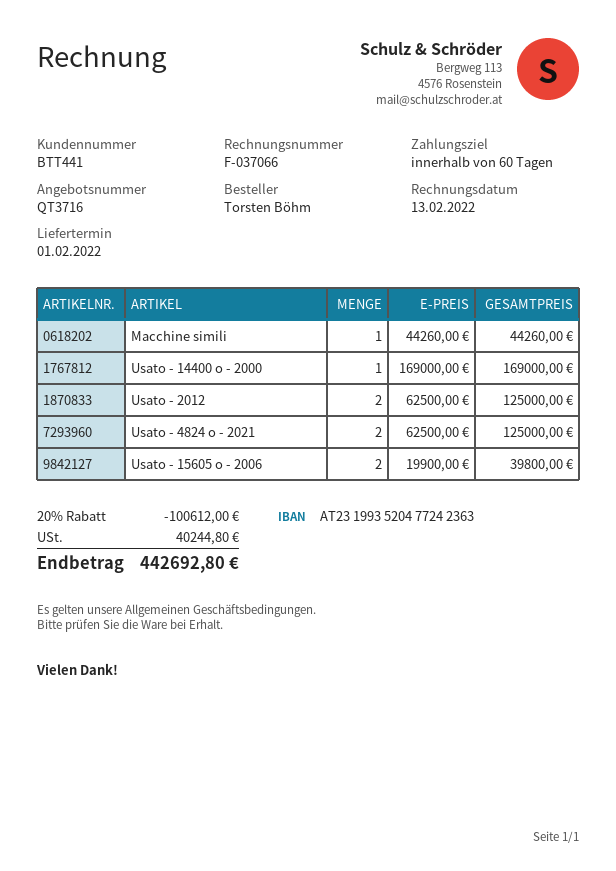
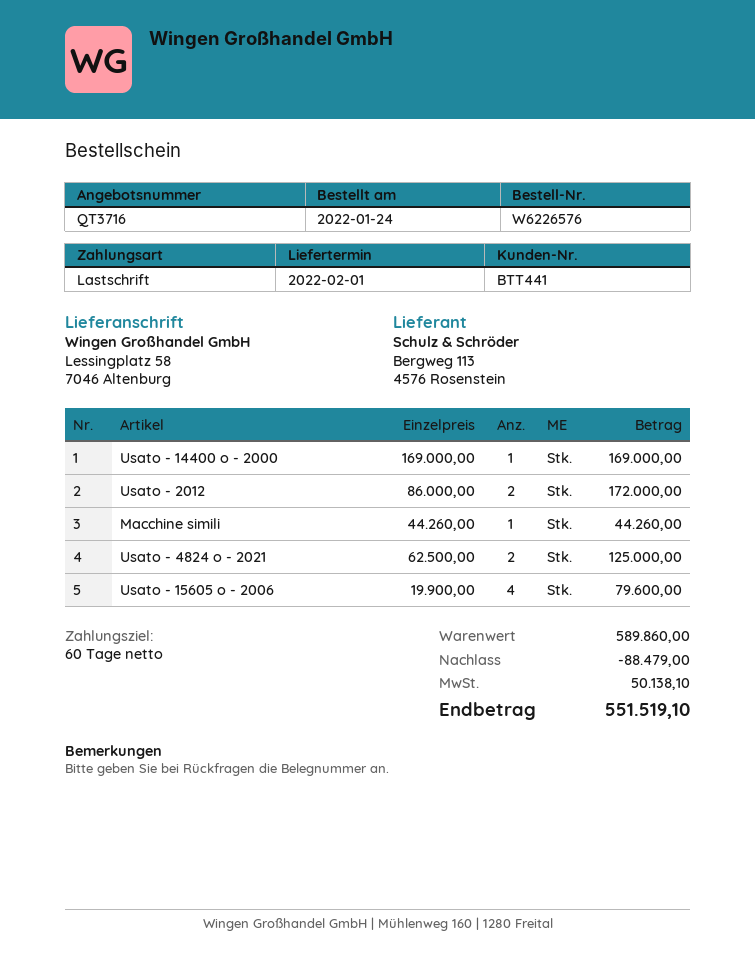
Usato - 2012: 2 x 62500.00 = 125000.00 -> 2 x 86000.00 = 172000.00
Usato - 15605 o - 2006: 2 x 19900.00 = 39800.00 -> 4 x 19900.00 = 79600.00
discount: 100612.00 -> 88479.00
tax: 40244.80 -> 50138.10
total: 442692.80 -> 551519.10

